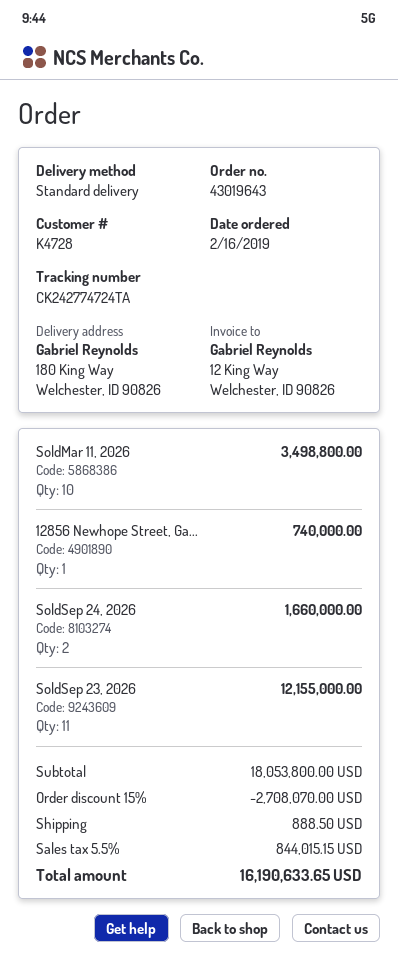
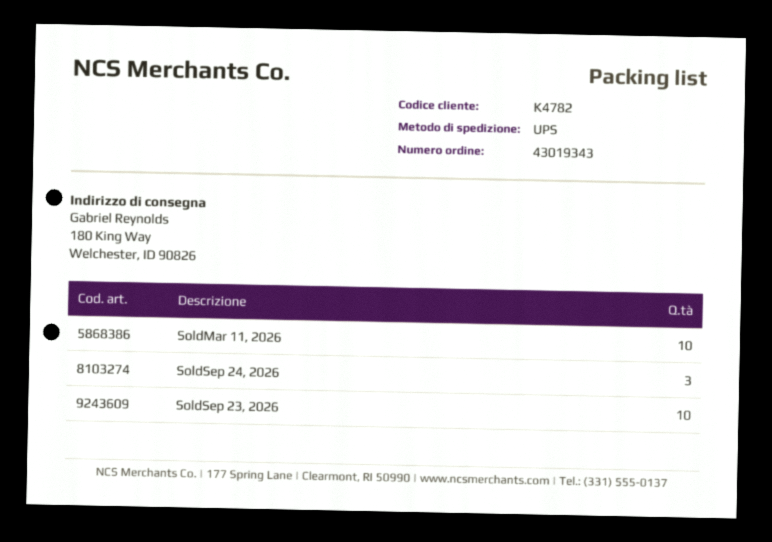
order number: 43019643 -> 43019343
customer number: K4728 -> K4782
shipping method: standard -> UPS
12856 Newhope Street, Ga...: 1 -> none
SoldSep 24, 2026: 2 -> 3
SoldSep 23, 2026: 11 -> 10

